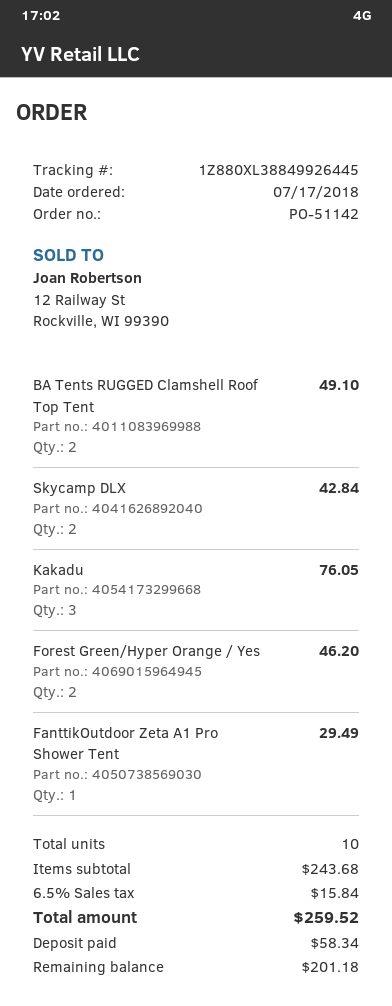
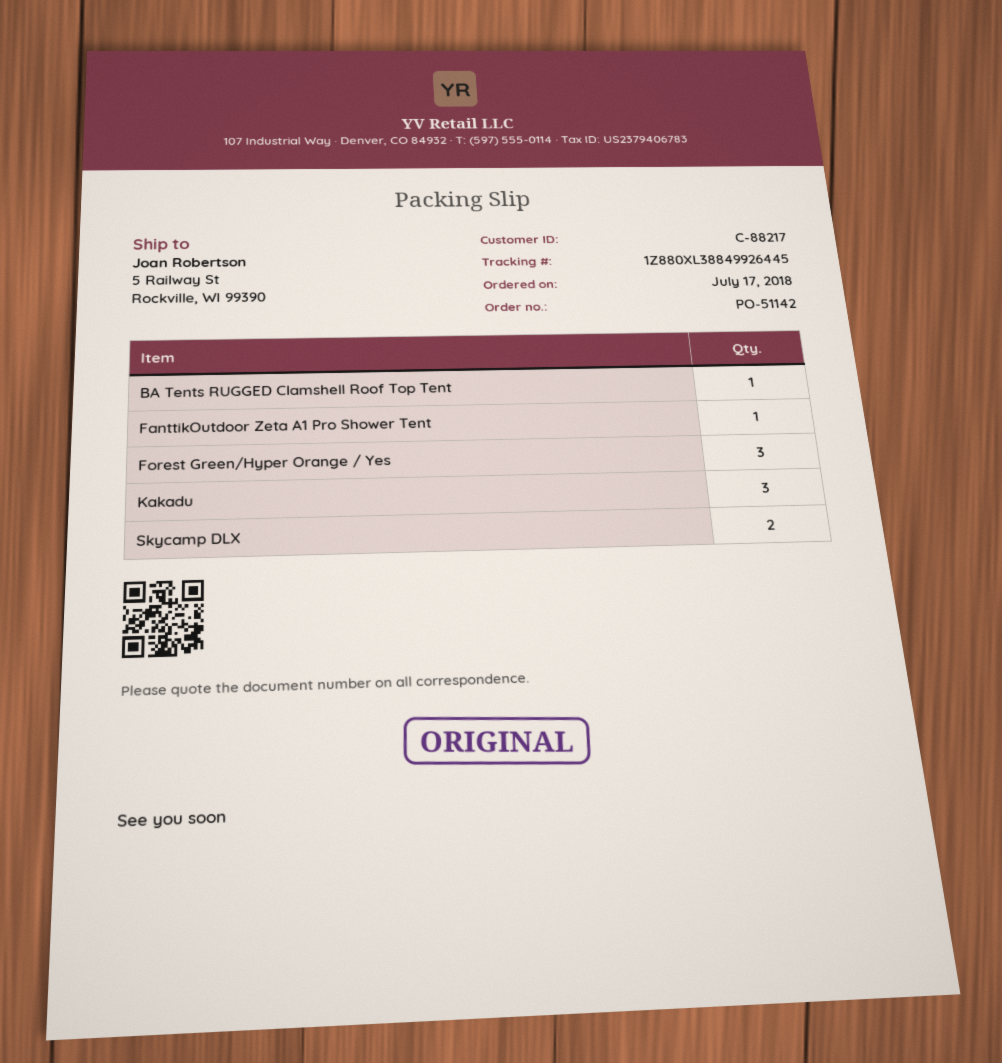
BA Tents RUGGED Clamshell Roof Top Tent: 2 -> 1
Forest Green/Hyper Orange / Yes: 2 -> 3

